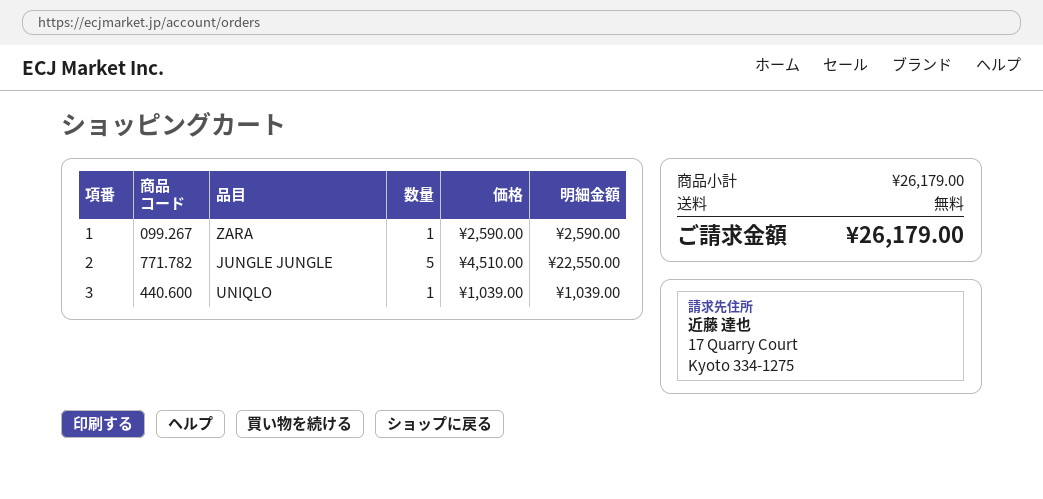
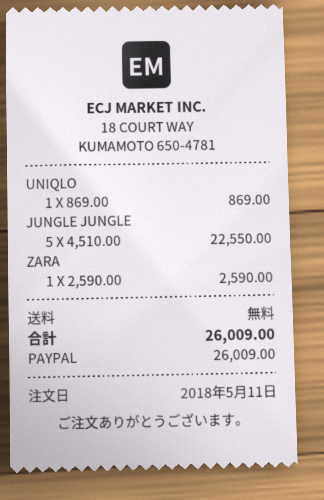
UNIQLO: 1 x 1039.00 = 1039.00 -> 1 x 869.00 = 869.00
total: 26179.00 -> 26009.00

